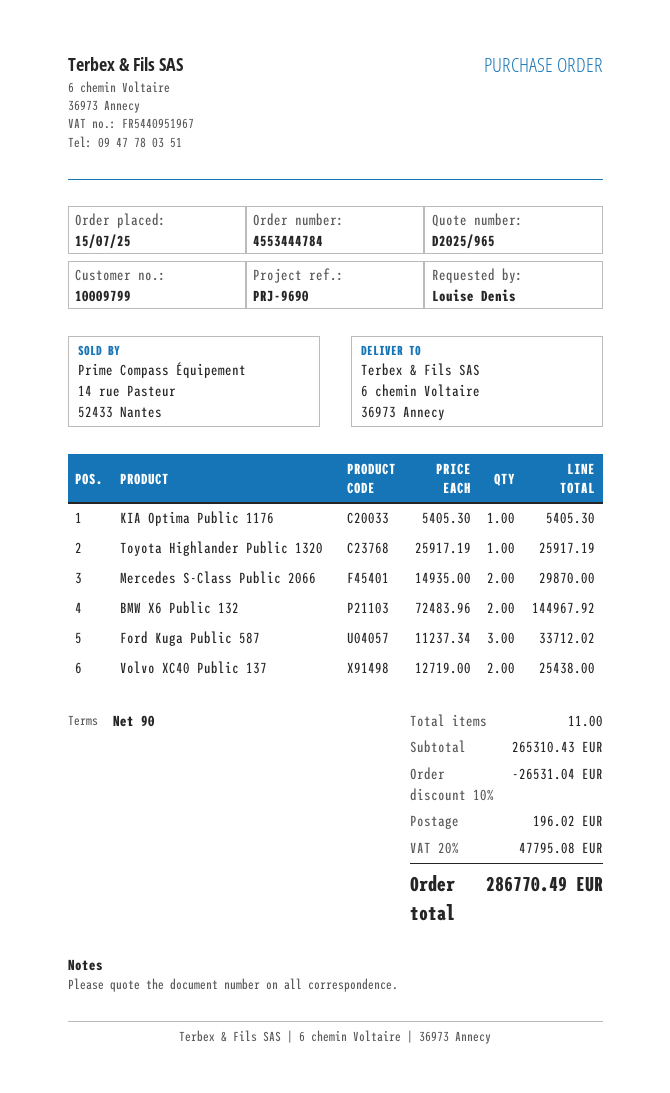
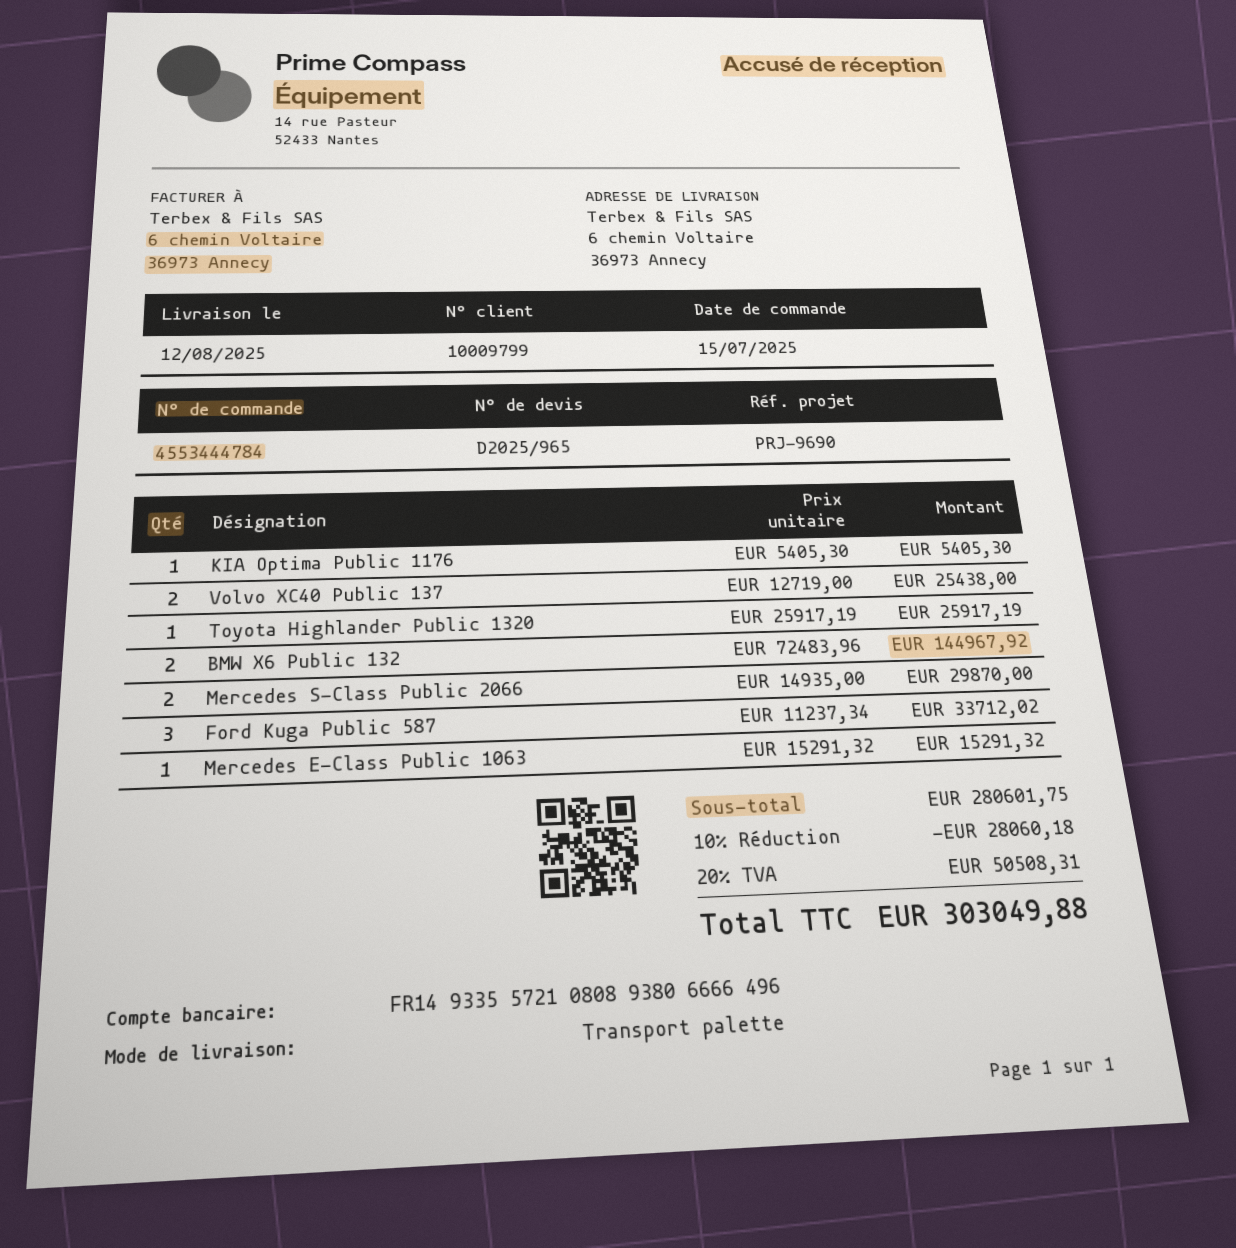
Mercedes E-Class Public 1063: none -> 1 x 15291.32 = 15291.32
subtotal: 265310.43 -> 280601.75
discount: 10% = 26531.04 -> 10% = 28060.18
shipping: 196.02 -> none
tax: 20% = 47795.08 -> 20% = 50508.31
total: 286770.49 -> 303049.88

